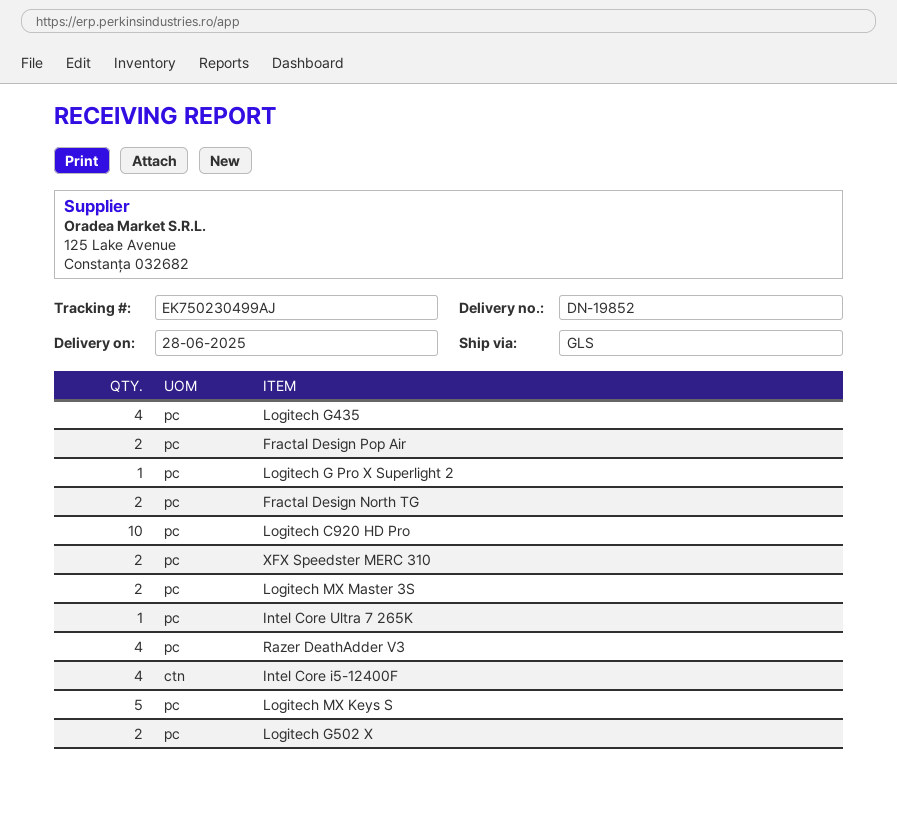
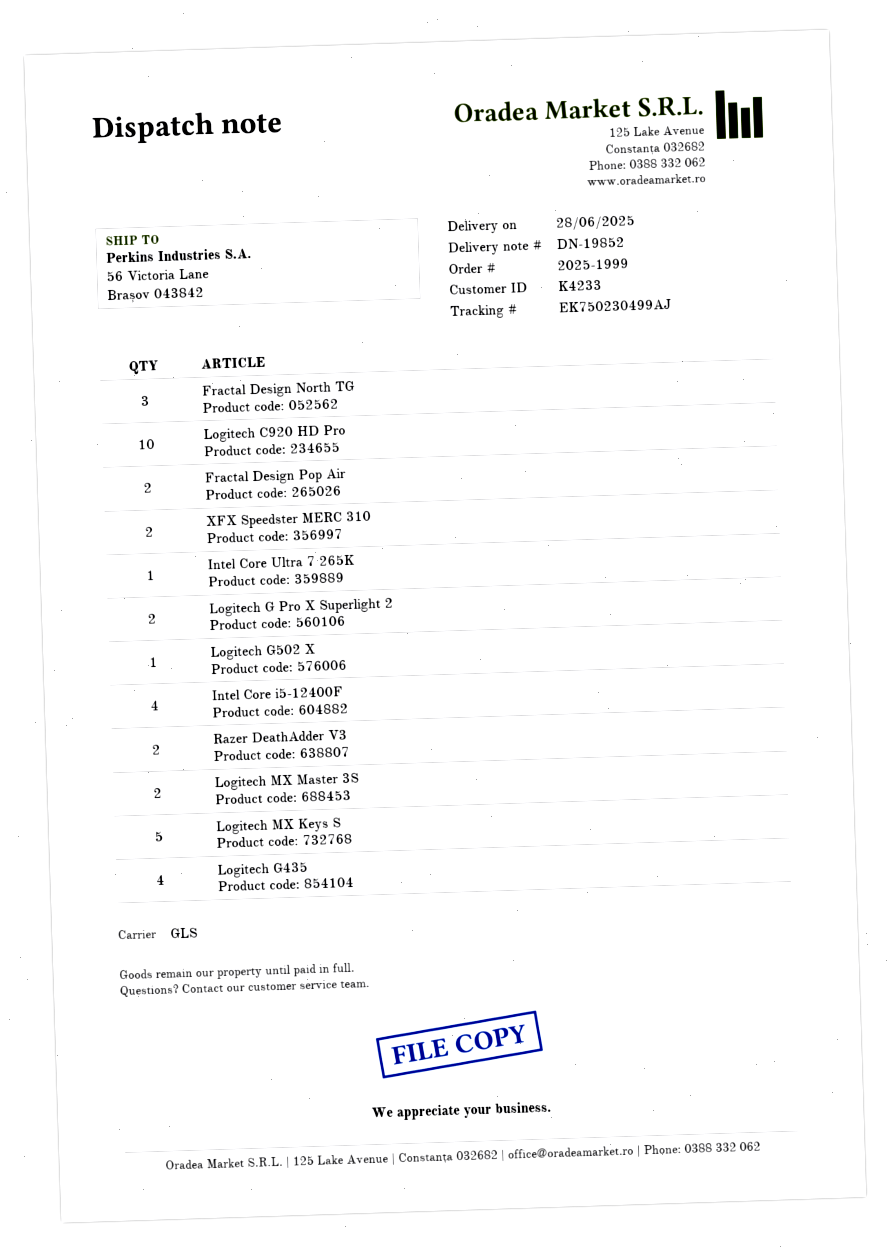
Logitech G Pro X Superlight 2: 1 -> 2
Fractal Design North TG: 2 -> 3
Razer DeathAdder V3: 4 -> 2
Logitech G502 X: 2 -> 1

